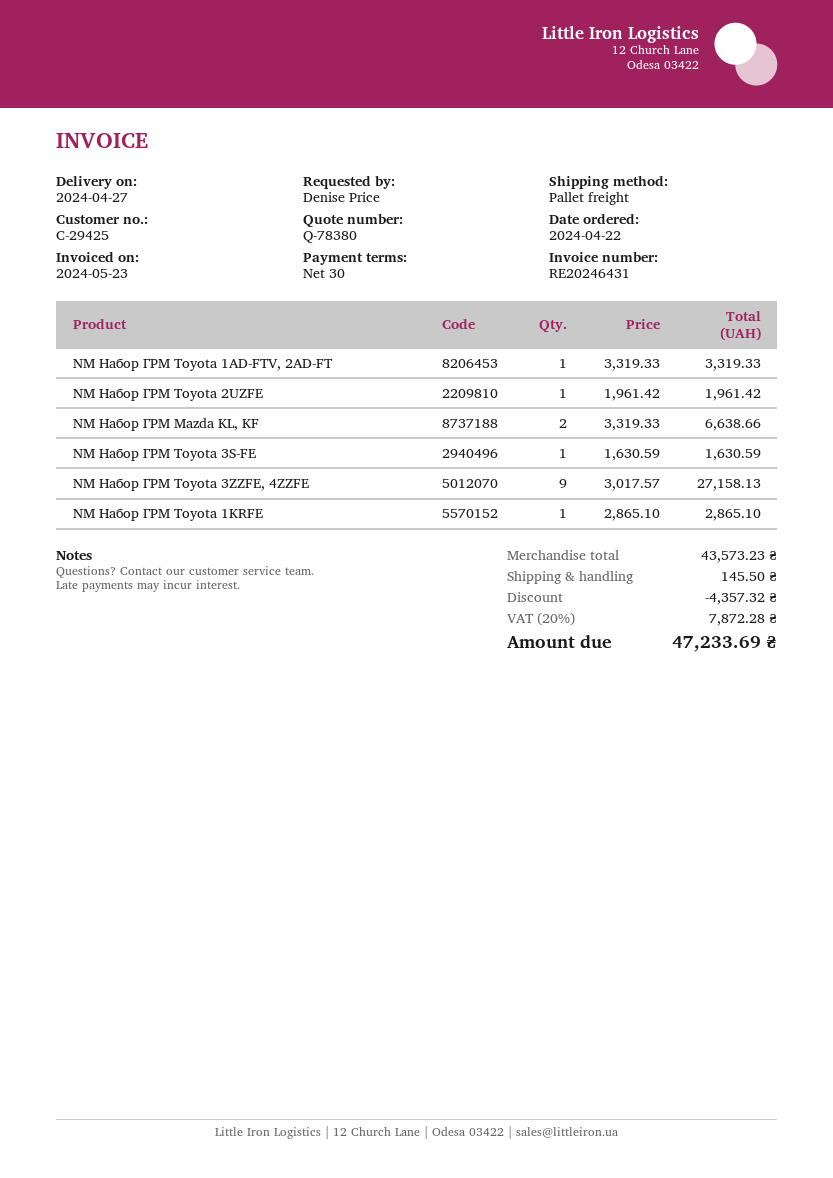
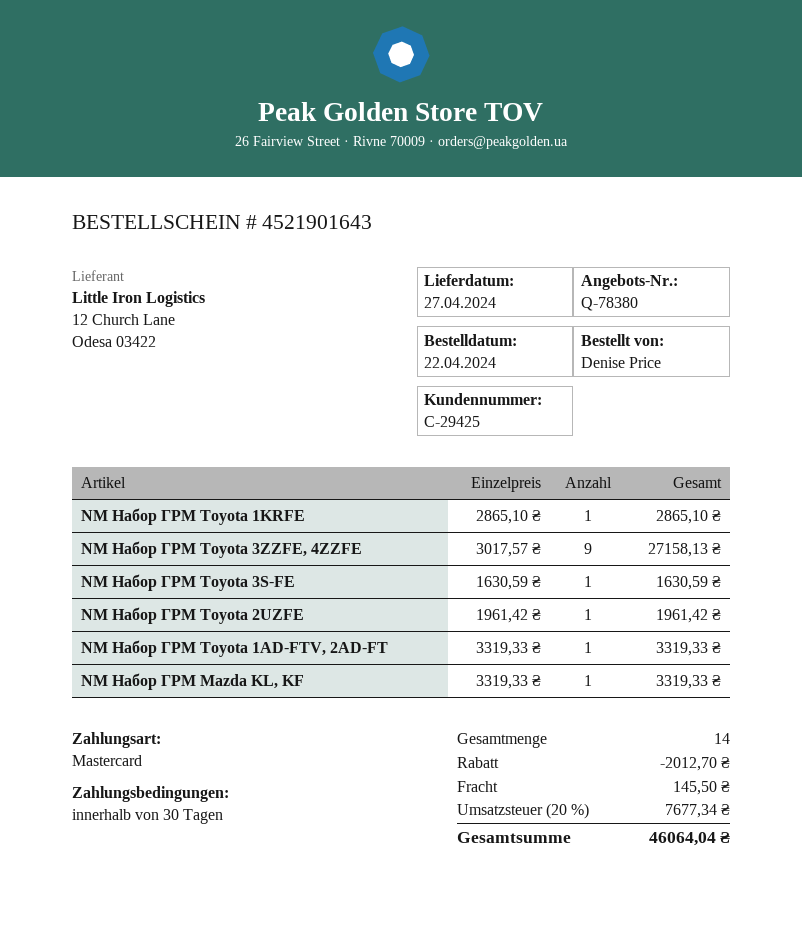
NM Набор ГРМ Mazda KL, KF: 2 x 3319.33 = 6638.66 -> 1 x 3319.33 = 3319.33
discount: 4357.32 -> 2012.70
tax: 20% = 7872.28 -> 20% = 7677.34
total: 47233.69 -> 46064.04

